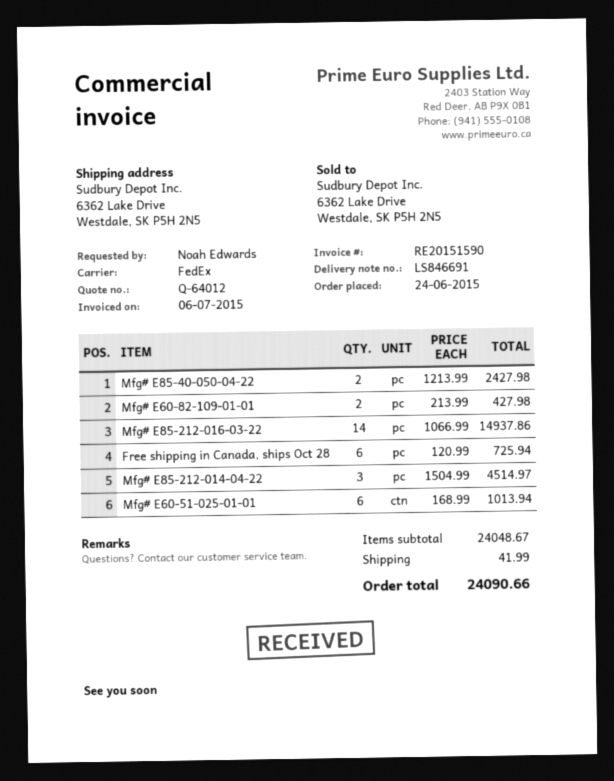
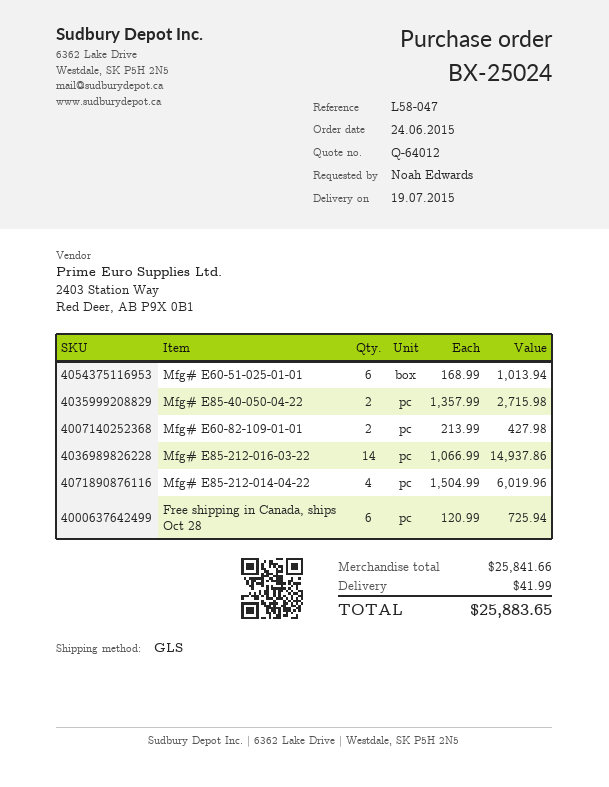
shipping method: FedEx -> GLS
Mfg# E85-40-050-04-22: 2 x 1213.99 = 2427.98 -> 2 x 1357.99 = 2715.98
Mfg# E85-212-014-04-22: 3 x 1504.99 = 4514.97 -> 4 x 1504.99 = 6019.96
subtotal: 24048.67 -> 25841.66
total: 24090.66 -> 25883.65

